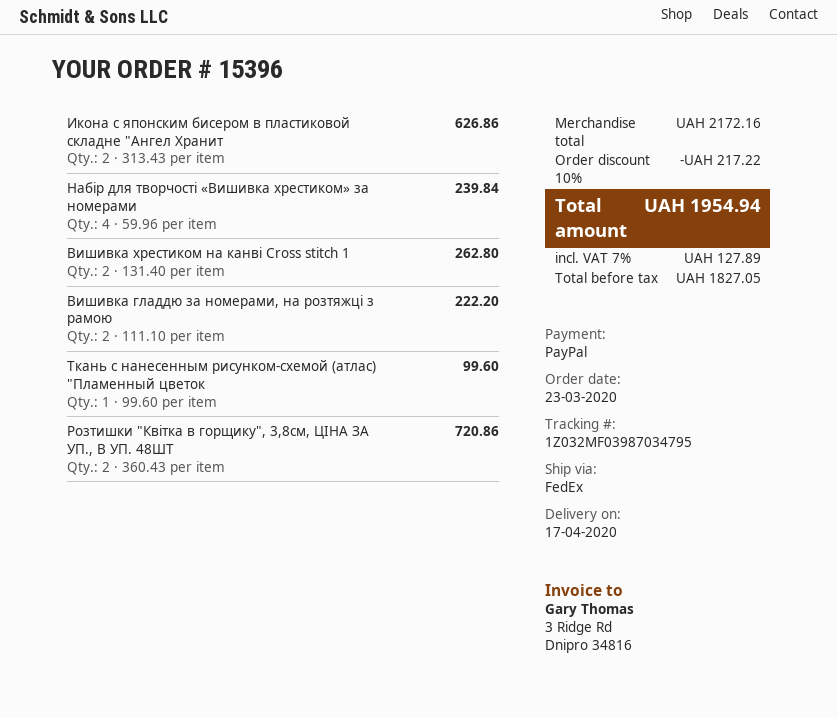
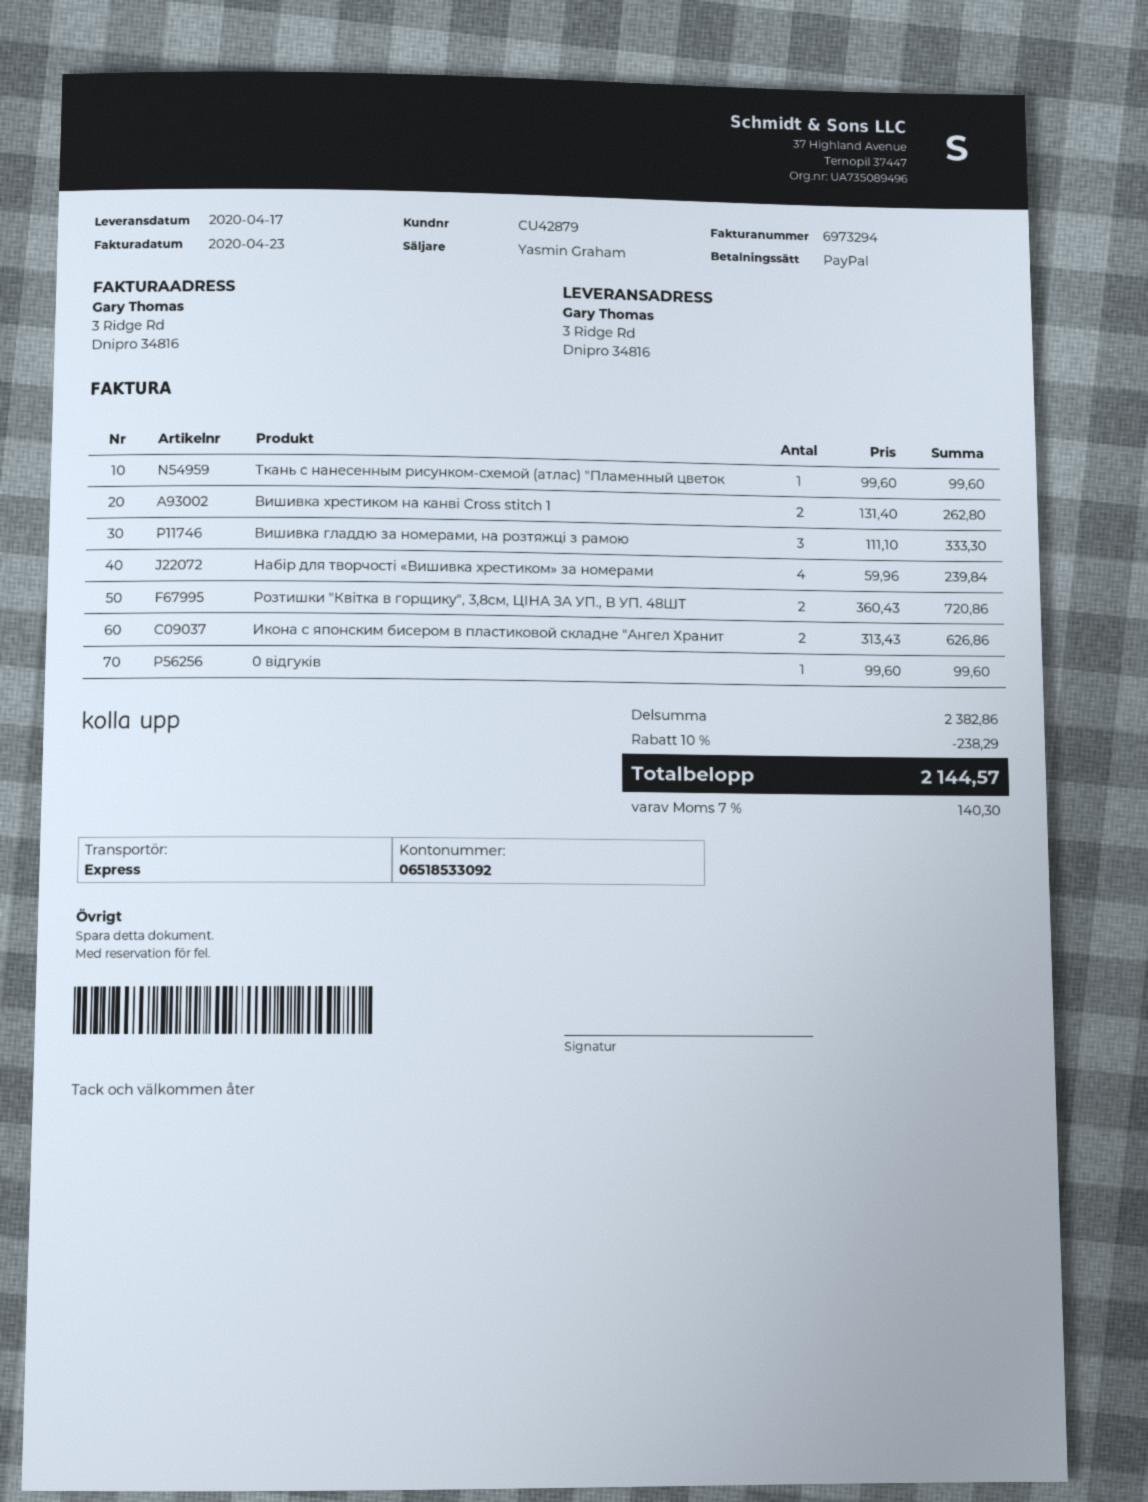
shipping method: FedEx -> express
Вишивка гладдю за номерами, на розтяжці з рамою: 2 x 111.10 = 222.20 -> 3 x 111.10 = 333.30
0 відгуків: none -> 1 x 99.60 = 99.60
subtotal: 2172.16 -> 2382.86
discount: 10% = 217.22 -> 10% = 238.29
tax: 7% = 127.89 -> 7% = 140.30
total: 1954.94 -> 2144.57

